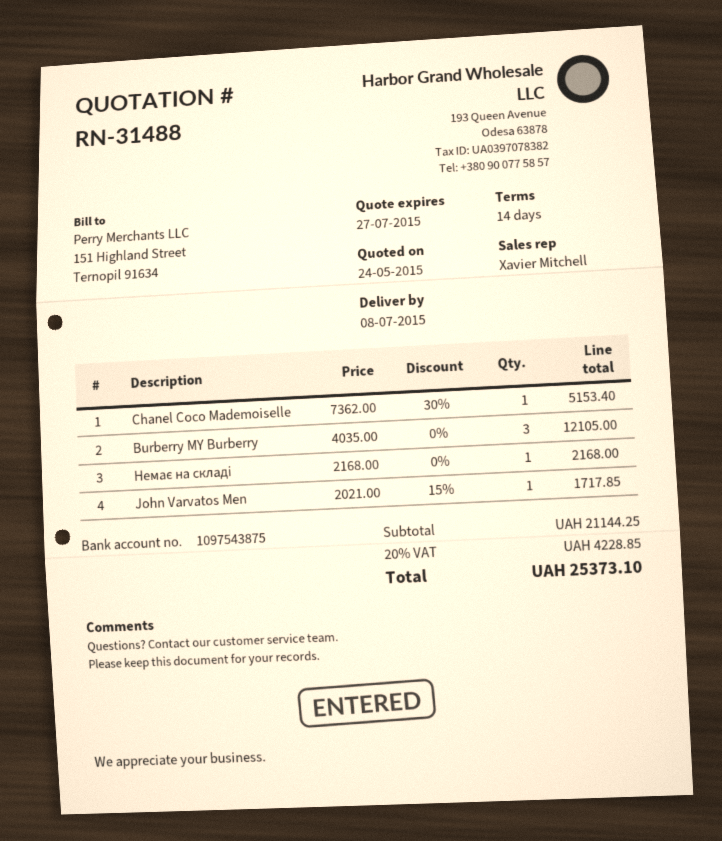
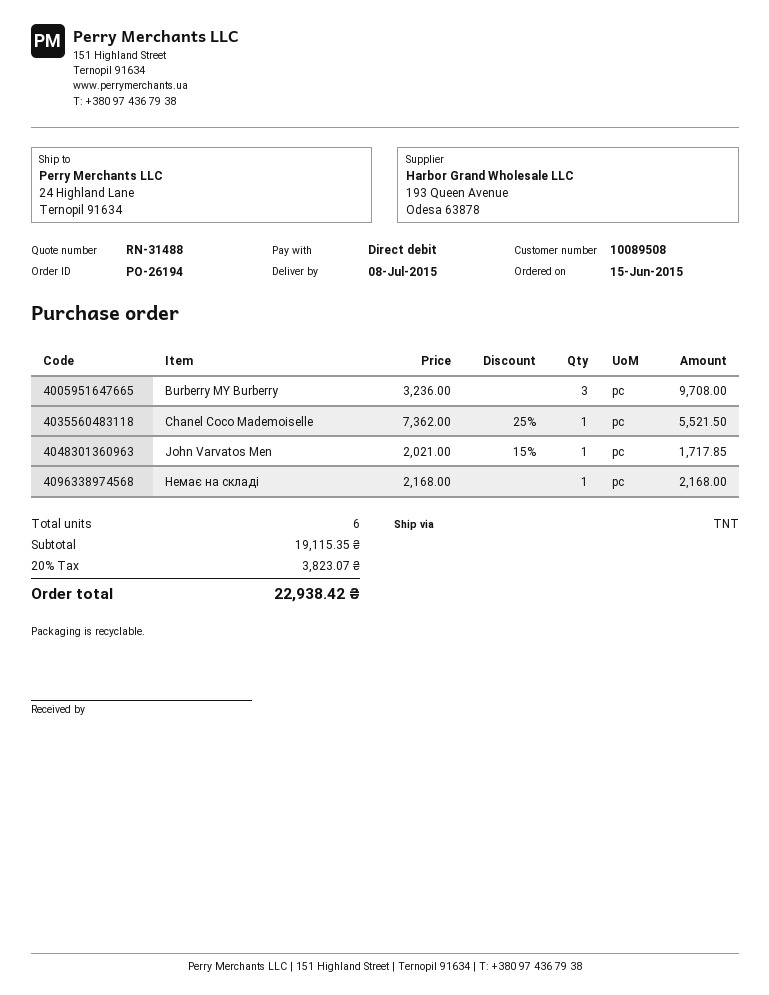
Chanel Coco Mademoiselle: 1 x 7362.00 - 30% = 5153.40 -> 1 x 7362.00 - 25% = 5521.50
Burberry MY Burberry: 3 x 4035.00 = 12105.00 -> 3 x 3236.00 = 9708.00
subtotal: 21144.25 -> 19115.35
tax: 20% = 4228.85 -> 20% = 3823.07
total: 25373.10 -> 22938.42

